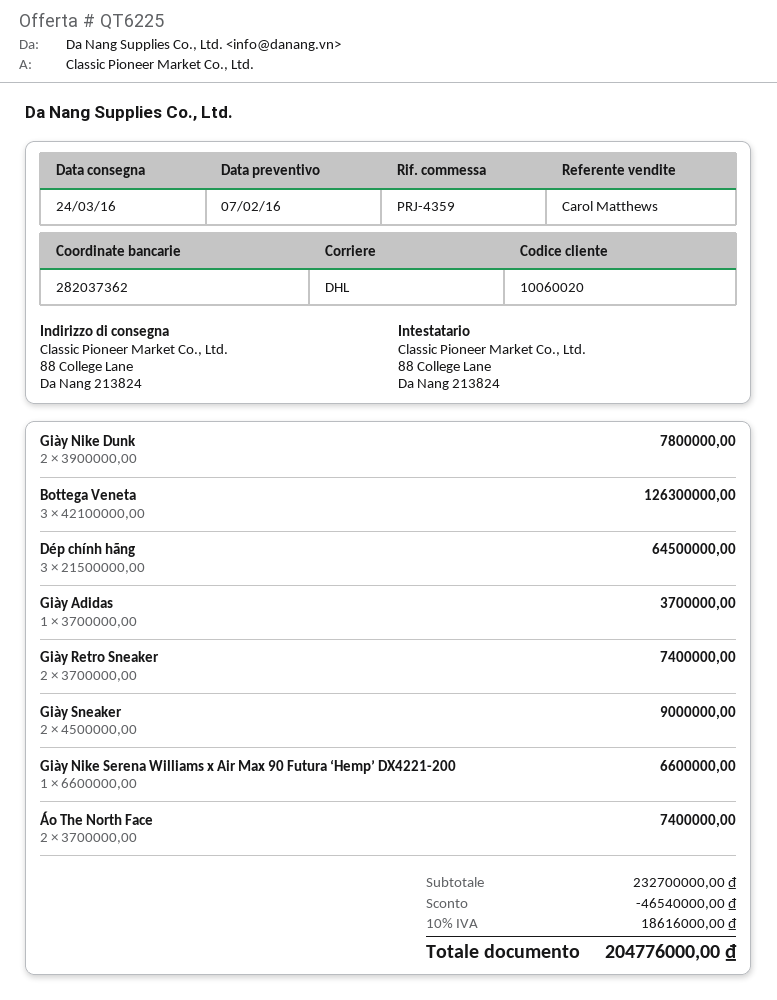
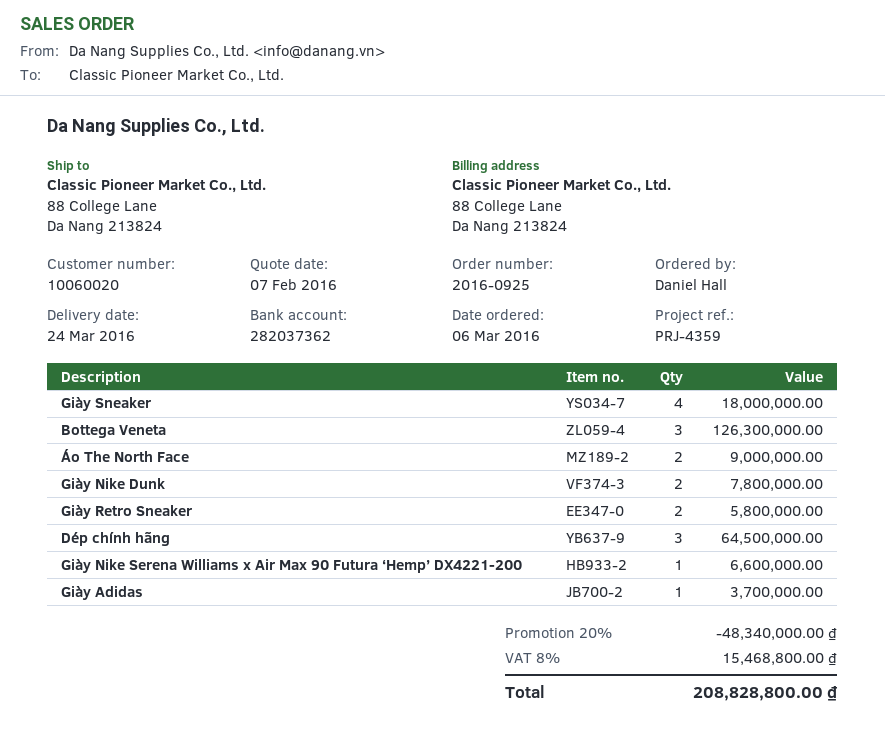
Giày Retro Sneaker: 2 for 7400000.00 -> 2 for 5800000.00
Giày Sneaker: 2 for 9000000.00 -> 4 for 18000000.00
Áo The North Face: 2 for 7400000.00 -> 2 for 9000000.00
discount: 46540000.00 -> 48340000.00
tax: 10% = 18616000.00 -> 8% = 15468800.00
total: 204776000.00 -> 208828800.00

